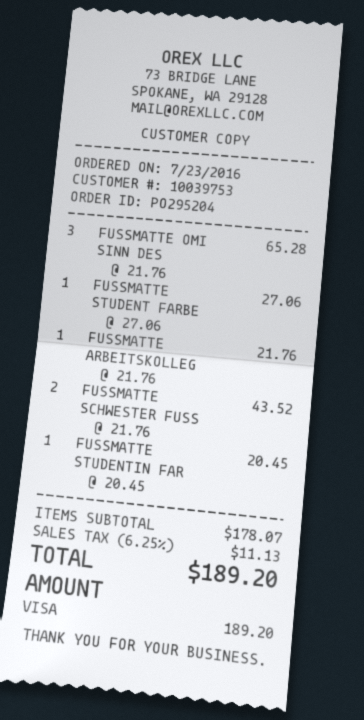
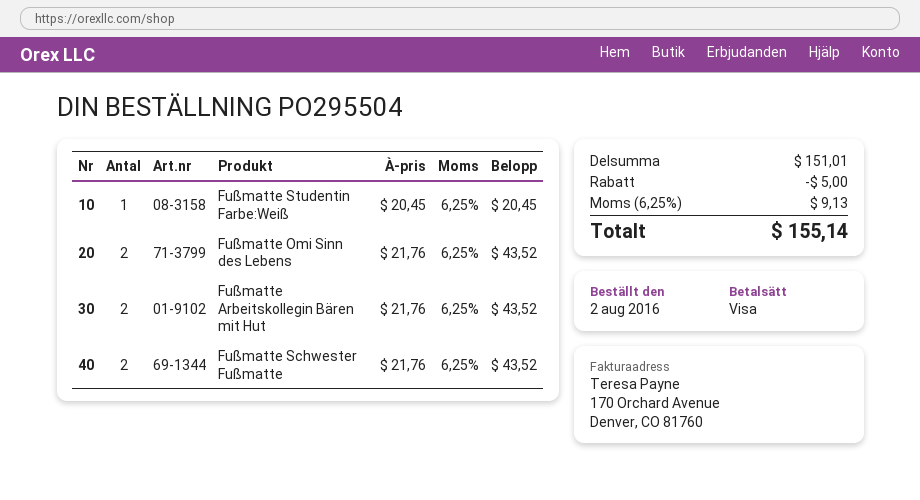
order number: PO295204 -> PO295504
order date: 2016-07-23 -> 2016-08-02
FUSSMATTE OMI SINN DES: 3 x 21.76 = 65.28 -> 2 x 21.76 = 43.52
FUSSMATTE STUDENT FARBE: 1 x 27.06 = 27.06 -> none
FUSSMATTE ARBEITSKOLLEG: 1 x 21.76 = 21.76 -> 2 x 21.76 = 43.52
subtotal: 178.07 -> 151.01
discount: none -> 5.00
tax: 6.25% = 11.13 -> 6.25% = 9.13
total: 189.20 -> 155.14

